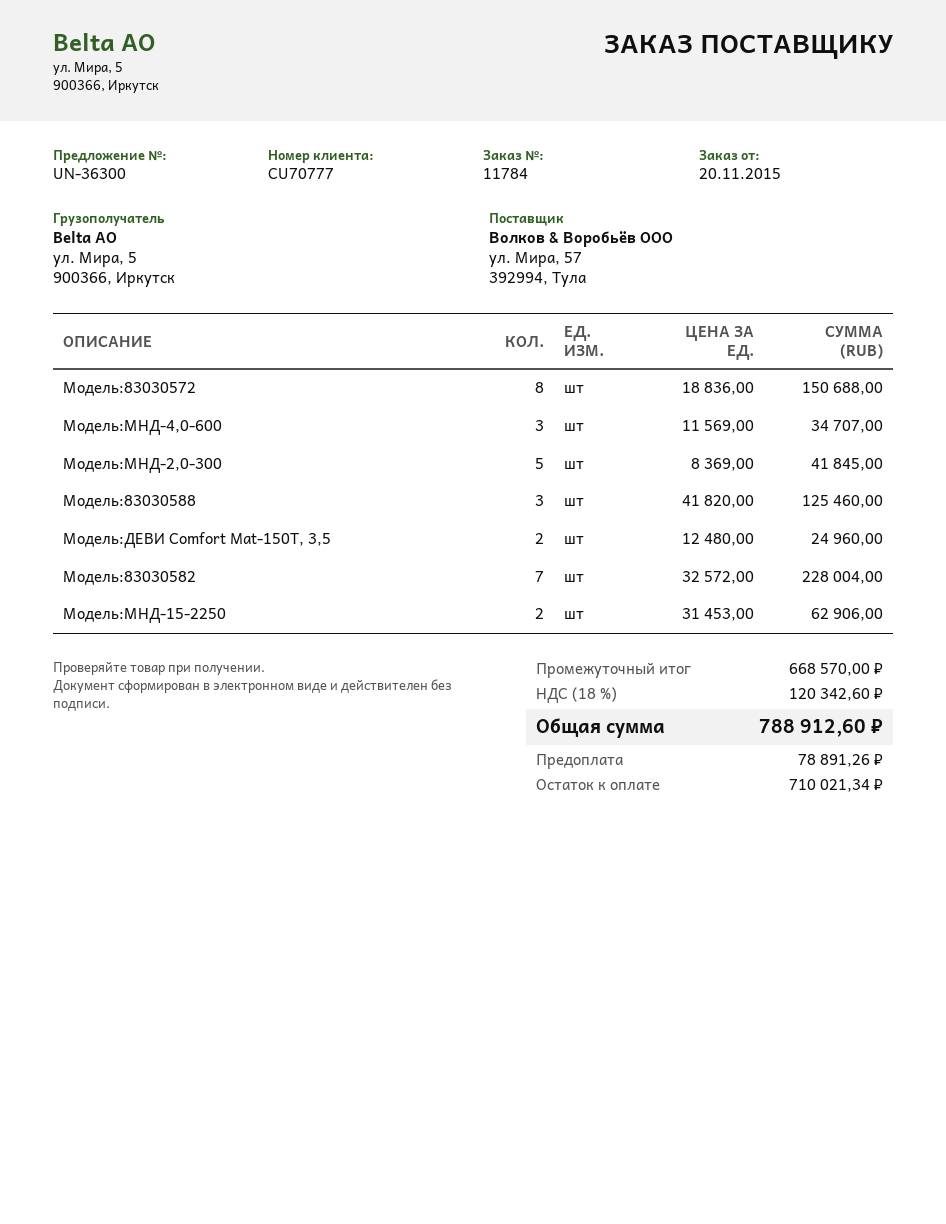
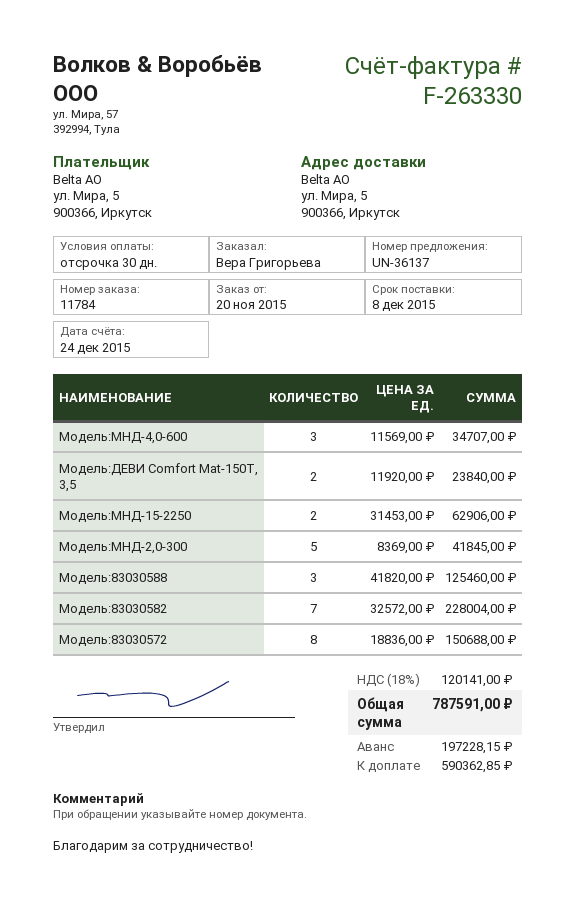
quote number: UN-36300 -> UN-36137
Модель:ДЕВИ Comfort Mat-150T, 3,5: 2 x 12480.00 = 24960.00 -> 2 x 11920.00 = 23840.00
tax: 18% = 120342.60 -> 18% = 120141.00
total: 788912.60 -> 787591.00
deposit: 78891.26 -> 197228.15
balance: 710021.34 -> 590362.85

